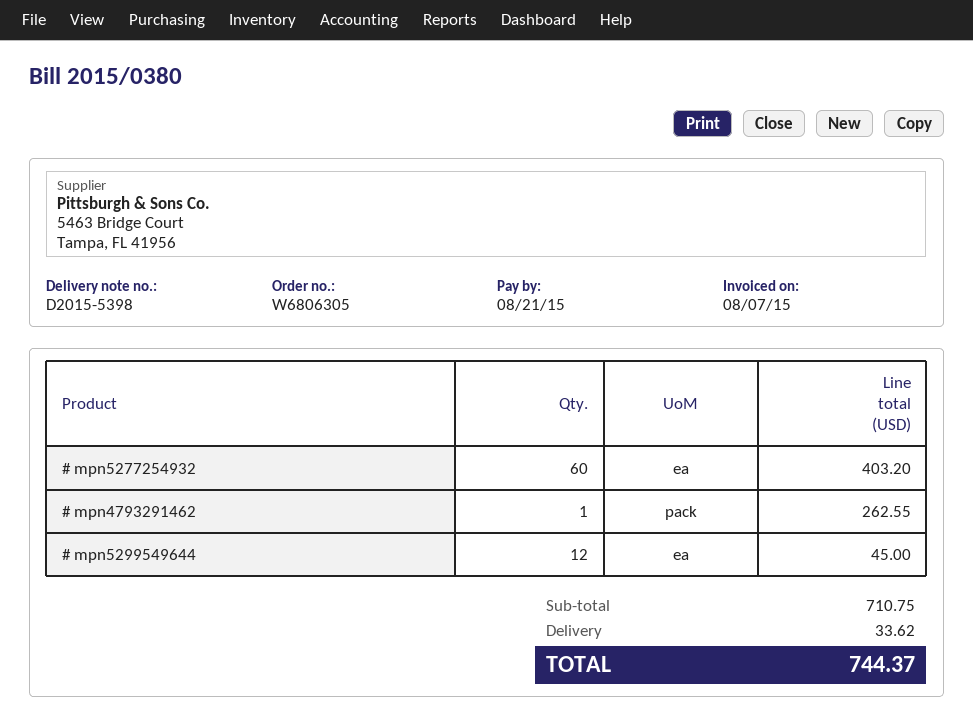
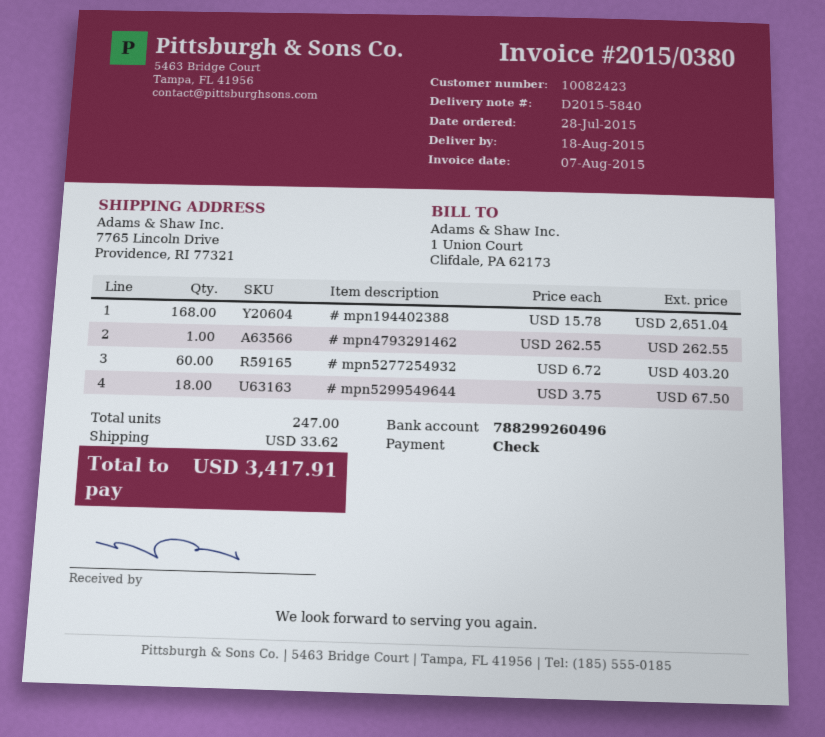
delivery note number: D2015-5398 -> D2015-5840
# mpn5299549644: 12 for 45.00 -> 18 for 67.50
# mpn194402388: none -> 168 for 2651.04
total: 744.37 -> 3417.91

